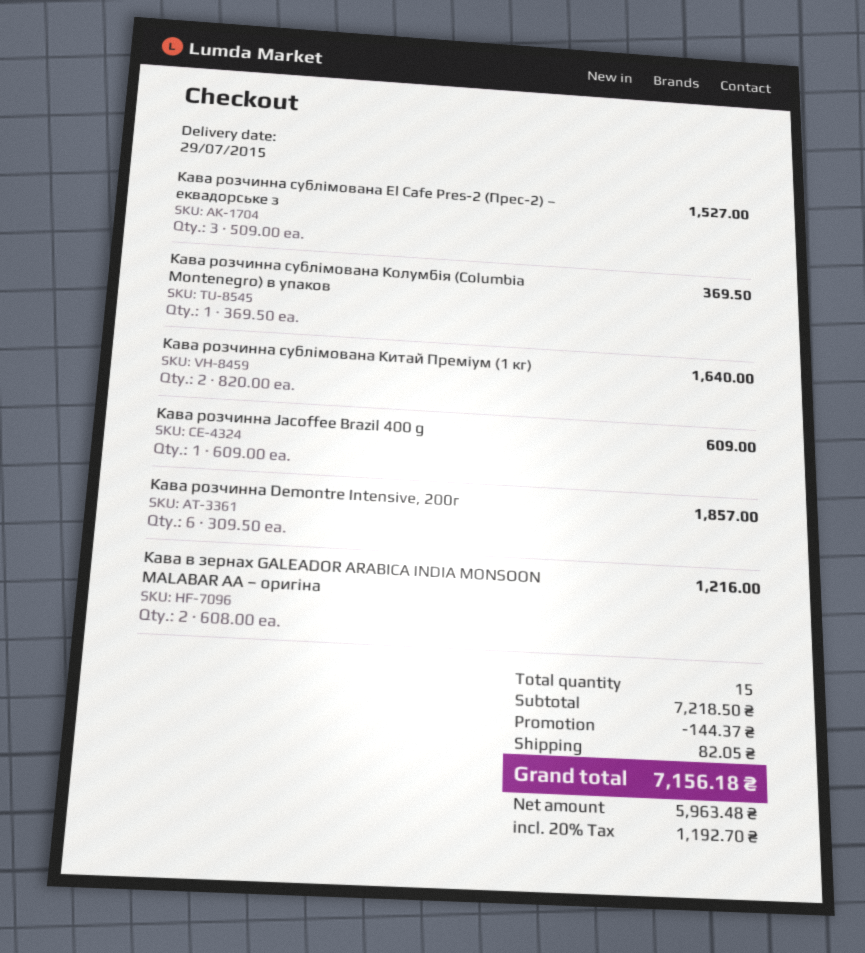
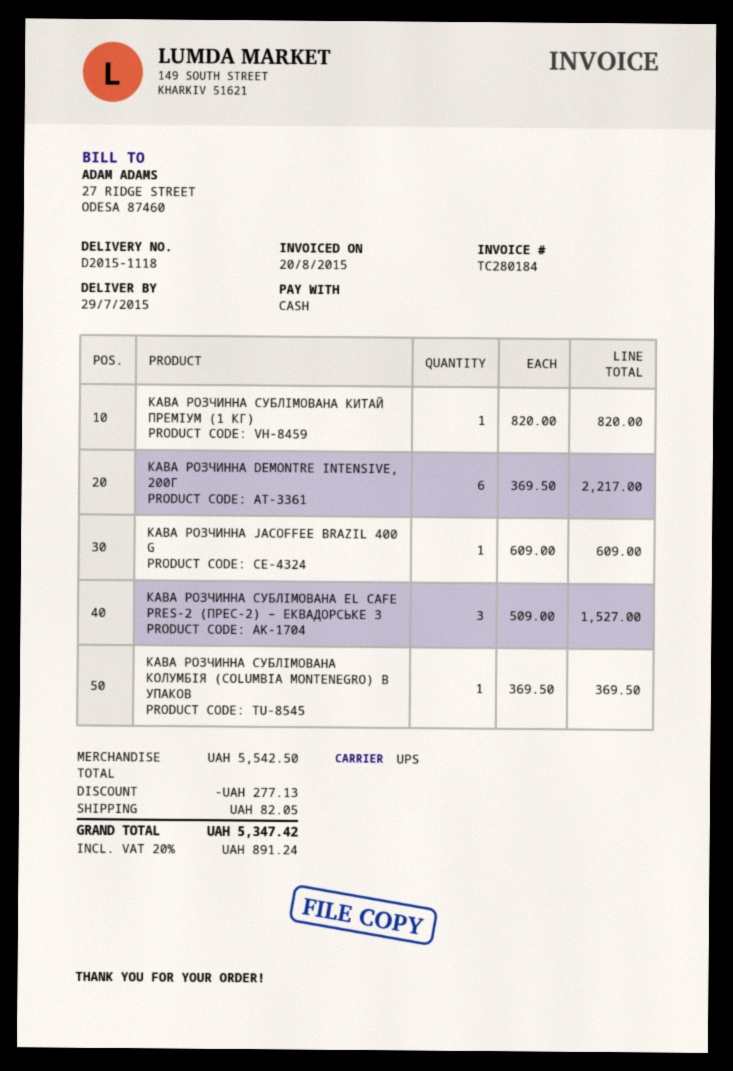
Кава розчинна сублімована Китай Преміум (1 кг): 2 x 820.00 = 1640.00 -> 1 x 820.00 = 820.00
Кава розчинна Demontre Intensive, 200г: 6 x 309.50 = 1857.00 -> 6 x 369.50 = 2217.00
Кава в зернах GALEADOR ARABICA INDIA MONSOON MALABAR AA – оригіна: 2 x 608.00 = 1216.00 -> none
subtotal: 7218.50 -> 5542.50
discount: 144.37 -> 277.13
tax: 20% = 1192.70 -> 20% = 891.24
total: 7156.18 -> 5347.42

